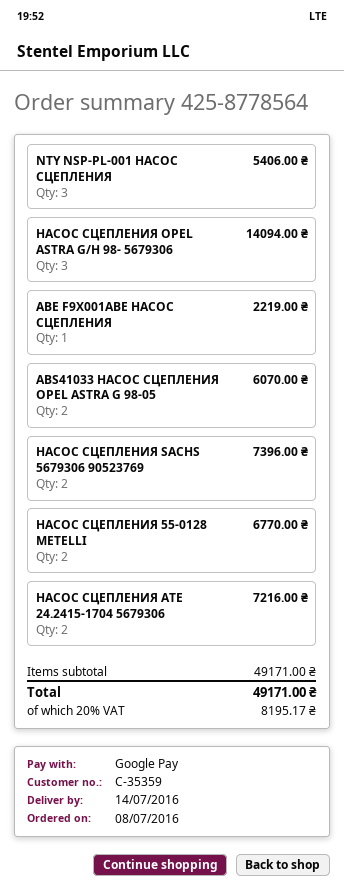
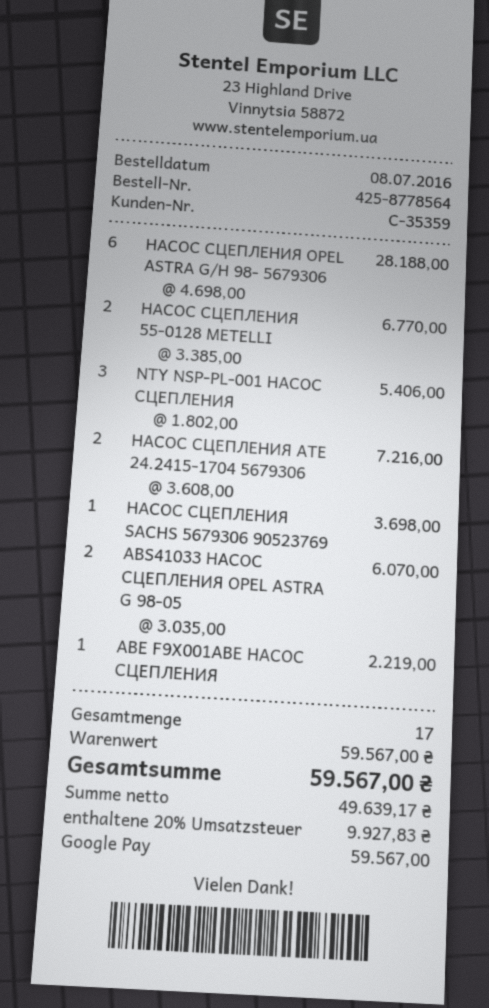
НАСОС СЦЕПЛЕНИЯ OPEL ASTRA G/H 98- 5679306: 3 for 14094.00 -> 6 for 28188.00
НАСОС СЦЕПЛЕНИЯ SACHS 5679306 90523769: 2 for 7396.00 -> 1 for 3698.00
subtotal: 49171.00 -> 59567.00
tax: 20% = 8195.17 -> 20% = 9927.83
total: 49171.00 -> 59567.00

